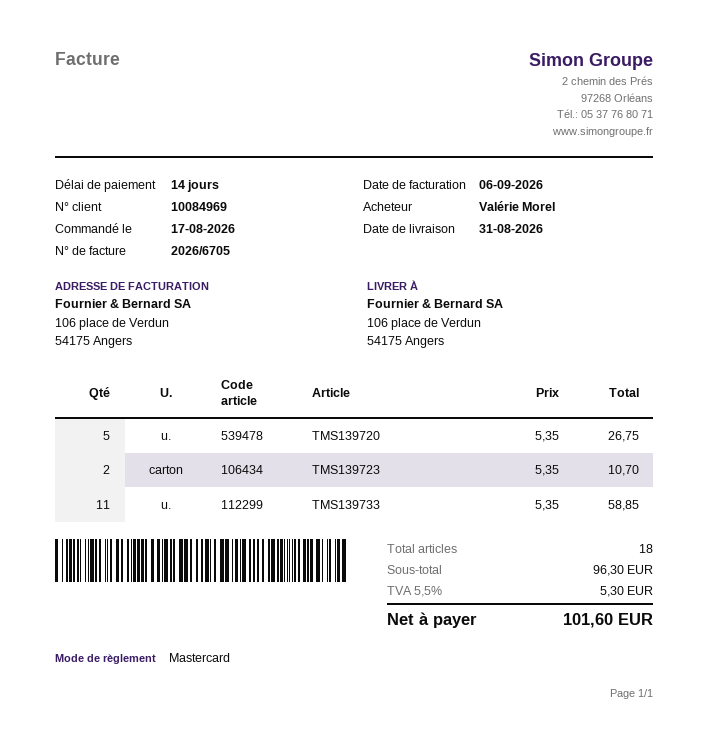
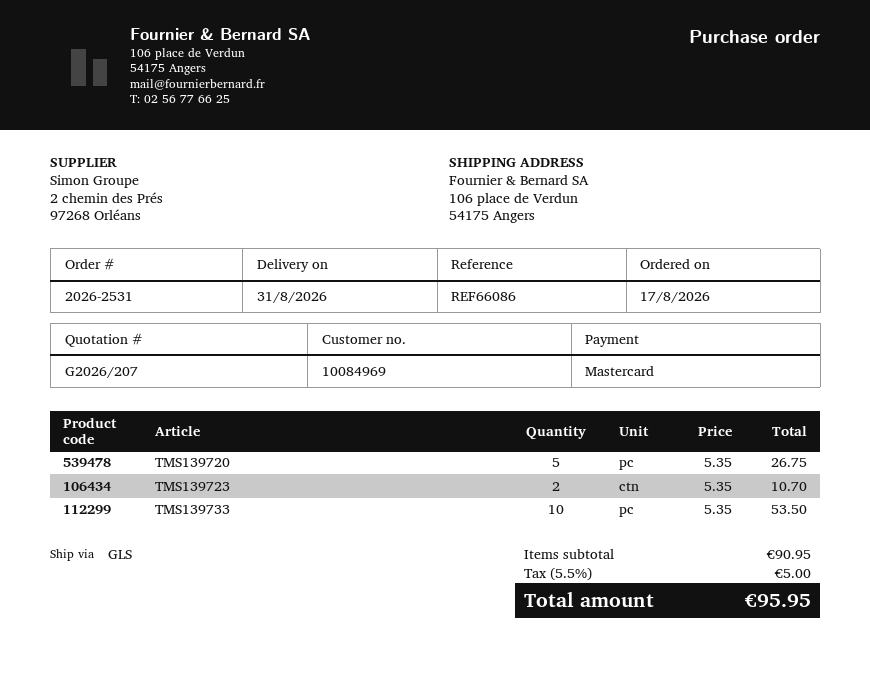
TMS139733: 11 x 5.35 = 58.85 -> 10 x 5.35 = 53.50
subtotal: 96.30 -> 90.95
tax: 5.5% = 5.30 -> 5.5% = 5.00
total: 101.60 -> 95.95

